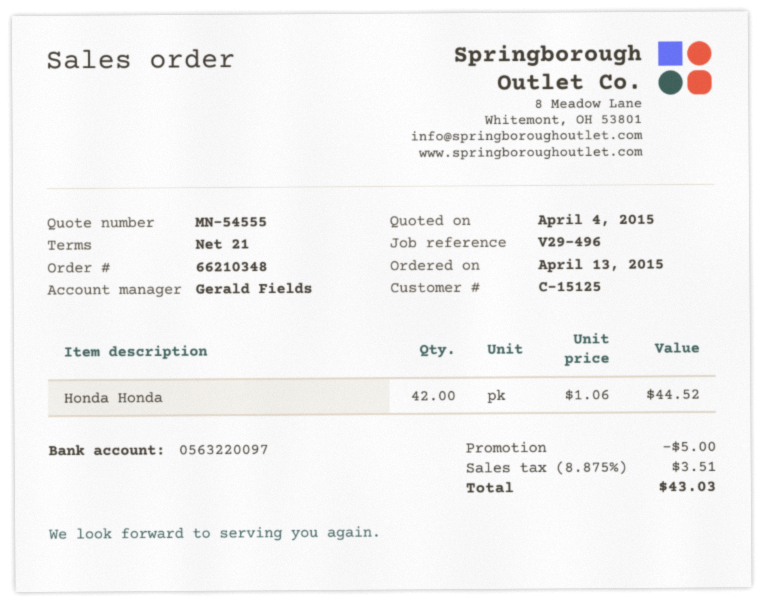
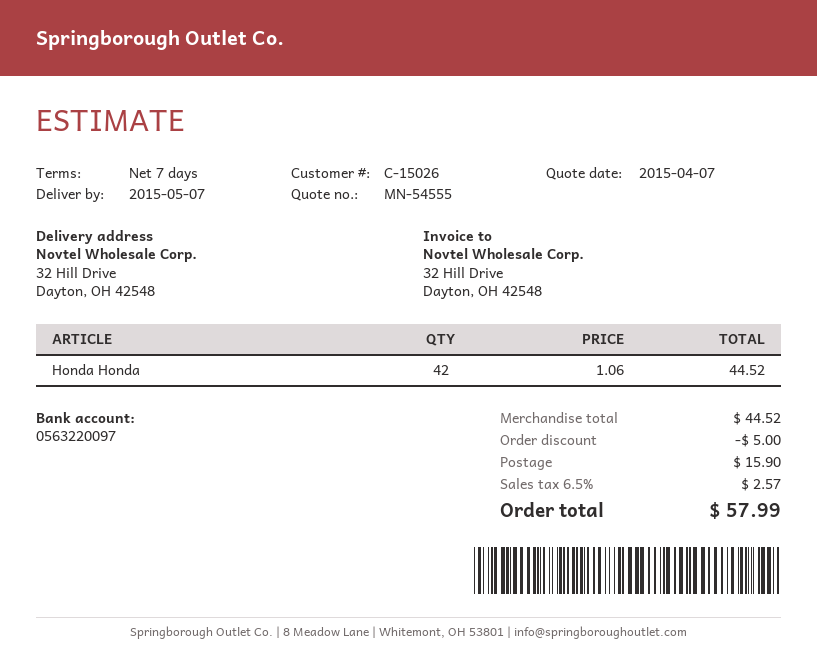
quote date: 2015-04-04 -> 2015-04-07
payment terms: 21 days -> 7 days
customer number: C-15125 -> C-15026
shipping: none -> 15.90
tax: 8.875% = 3.51 -> 6.5% = 2.57
total: 43.03 -> 57.99

